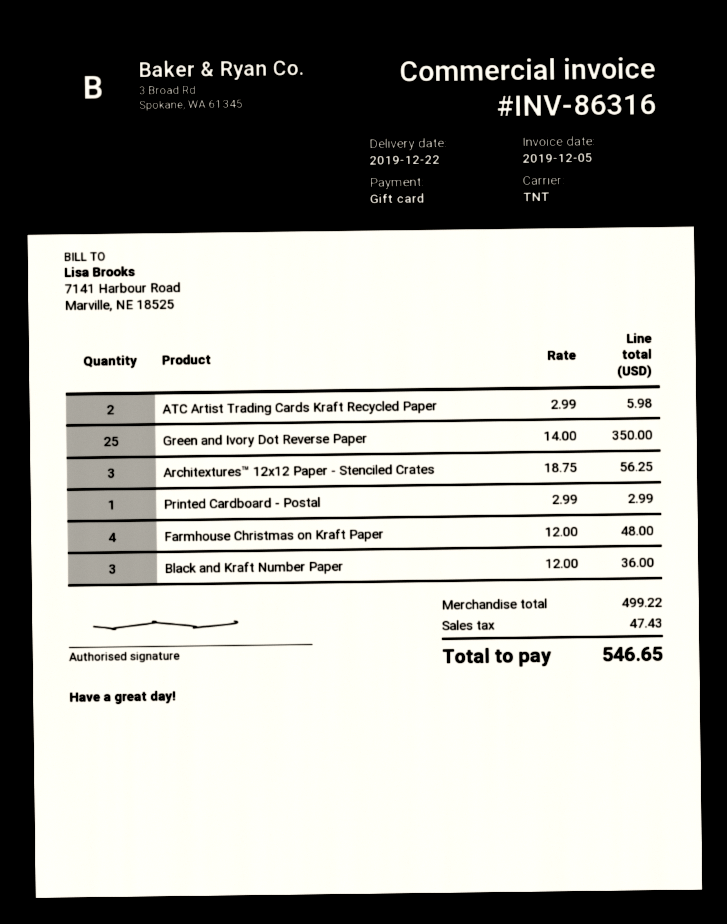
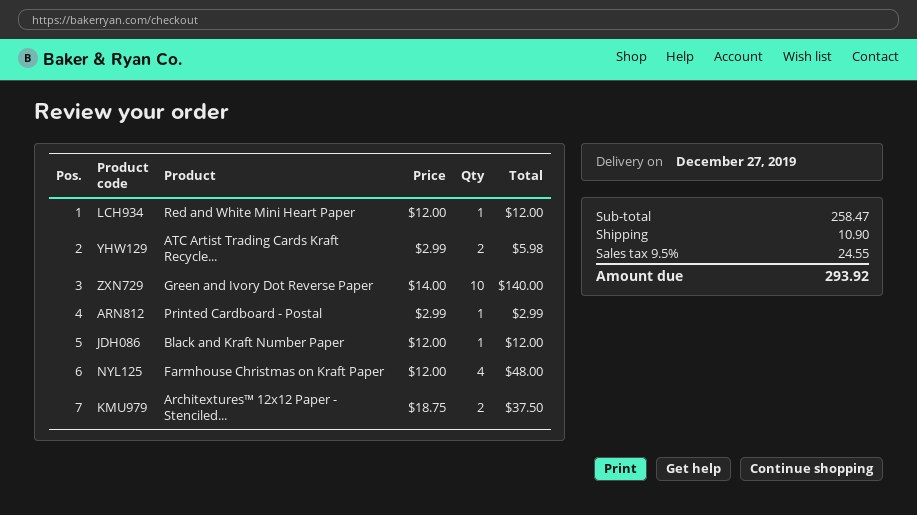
delivery date: 2019-12-22 -> 2019-12-27
Green and Ivory Dot Reverse Paper: 25 x 14.00 = 350.00 -> 10 x 14.00 = 140.00
Architextures™ 12x12 Paper - Stenciled Crates: 3 x 18.75 = 56.25 -> 2 x 18.75 = 37.50
Black and Kraft Number Paper: 3 x 12.00 = 36.00 -> 1 x 12.00 = 12.00
Red and White Mini Heart Paper: none -> 1 x 12.00 = 12.00
subtotal: 499.22 -> 258.47
shipping: none -> 10.90
tax: 47.43 -> 24.55
total: 546.65 -> 293.92

